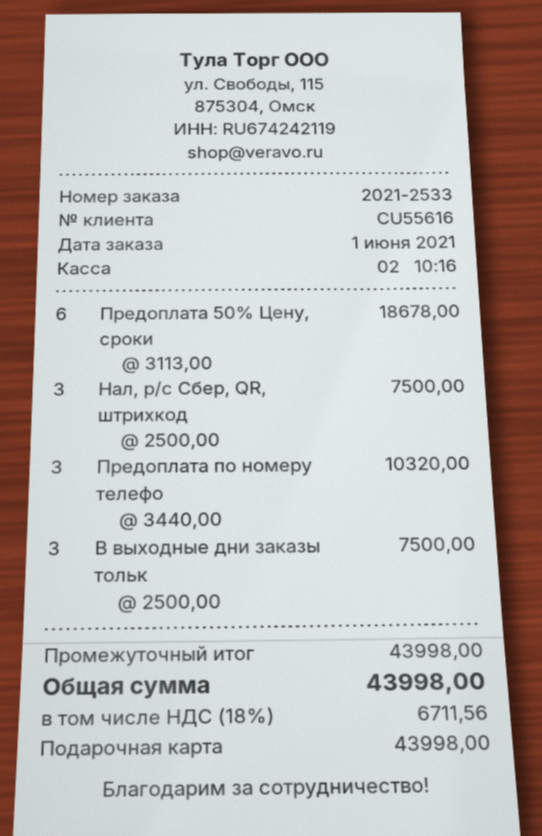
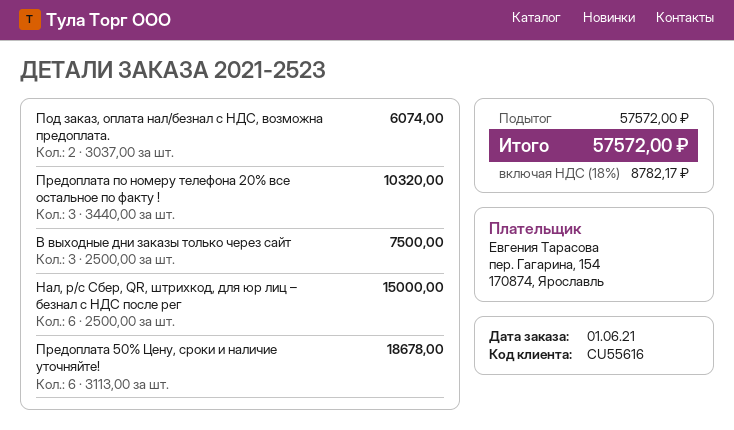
order number: 2021-2533 -> 2021-2523
Нал, р/с Сбер, QR, штрихкод: 3 x 2500.00 = 7500.00 -> 6 x 2500.00 = 15000.00
Под заказ, оплата нал/безнал с НДС, возможна предоплата.: none -> 2 x 3037.00 = 6074.00
subtotal: 43998.00 -> 57572.00
tax: 18% = 6711.56 -> 18% = 8782.17
total: 43998.00 -> 57572.00

